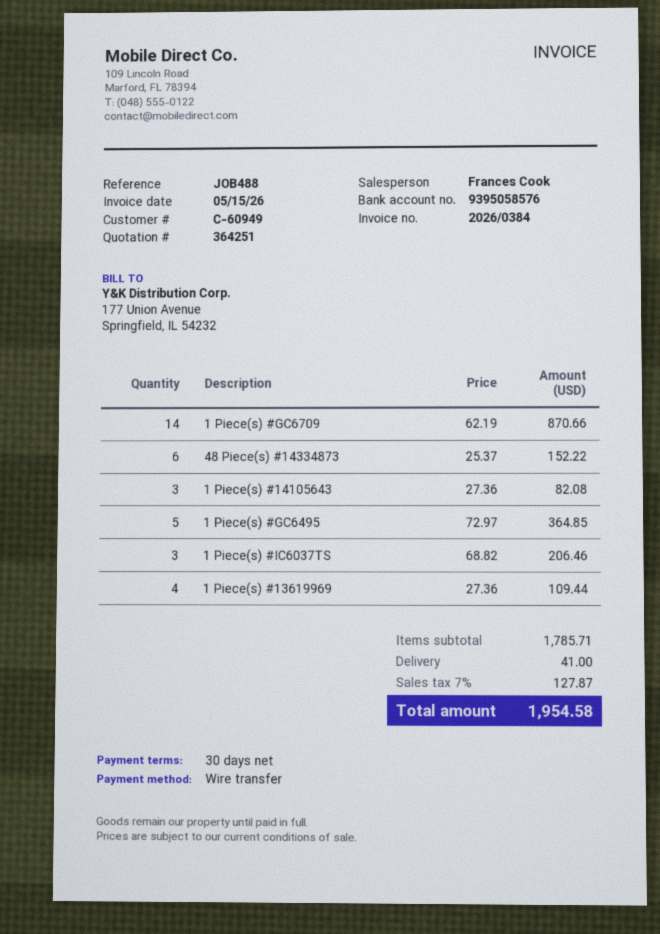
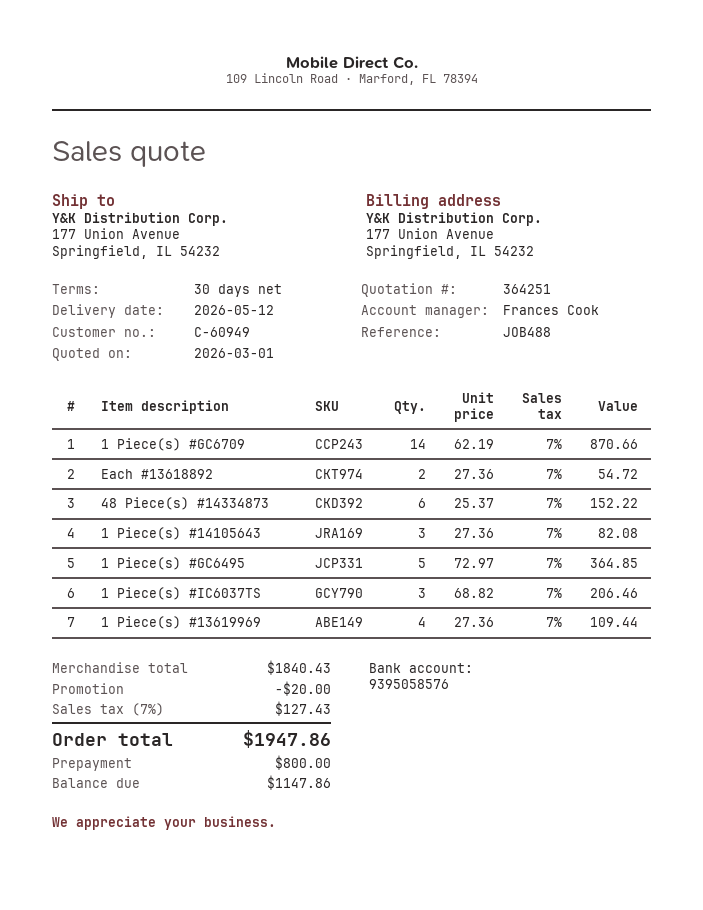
Each #13618892: none -> 2 x 27.36 = 54.72
subtotal: 1785.71 -> 1840.43
discount: none -> 20.00
shipping: 41.00 -> none
tax: 7% = 127.87 -> 7% = 127.43
total: 1954.58 -> 1947.86

